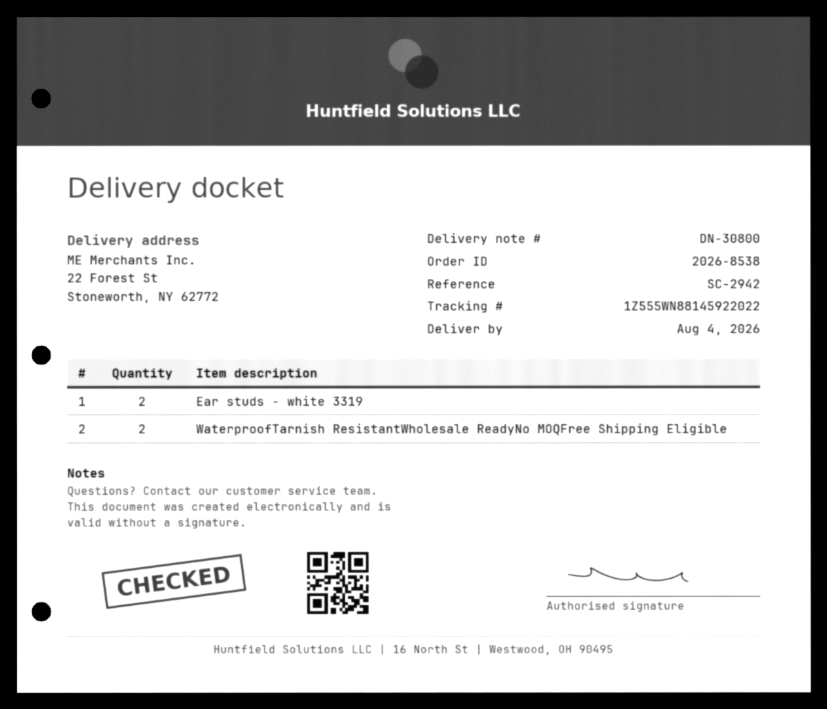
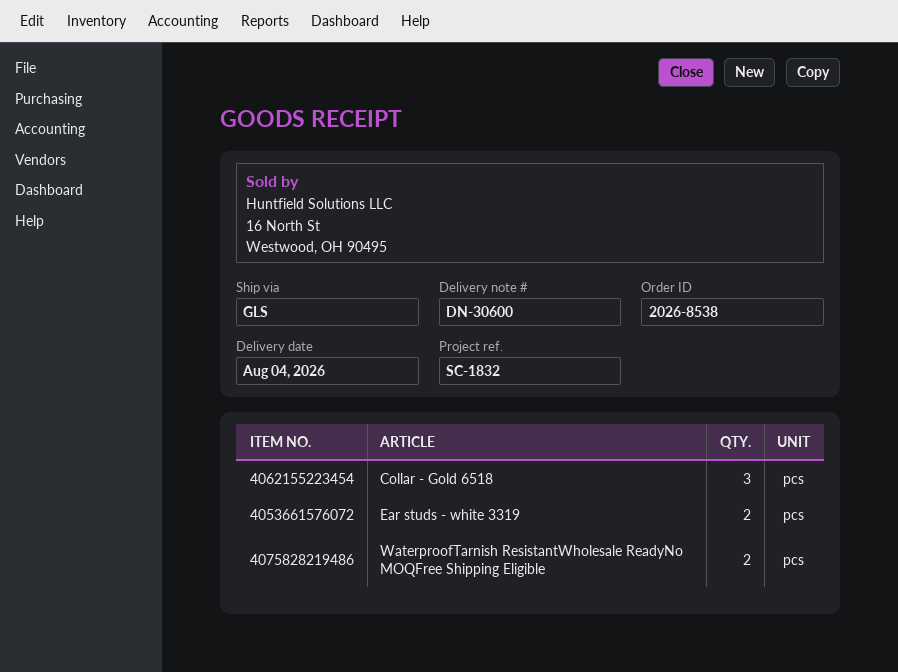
delivery note number: DN-30800 -> DN-30600
reference: SC-2942 -> SC-1832
Collar - Gold 6518: none -> 3

